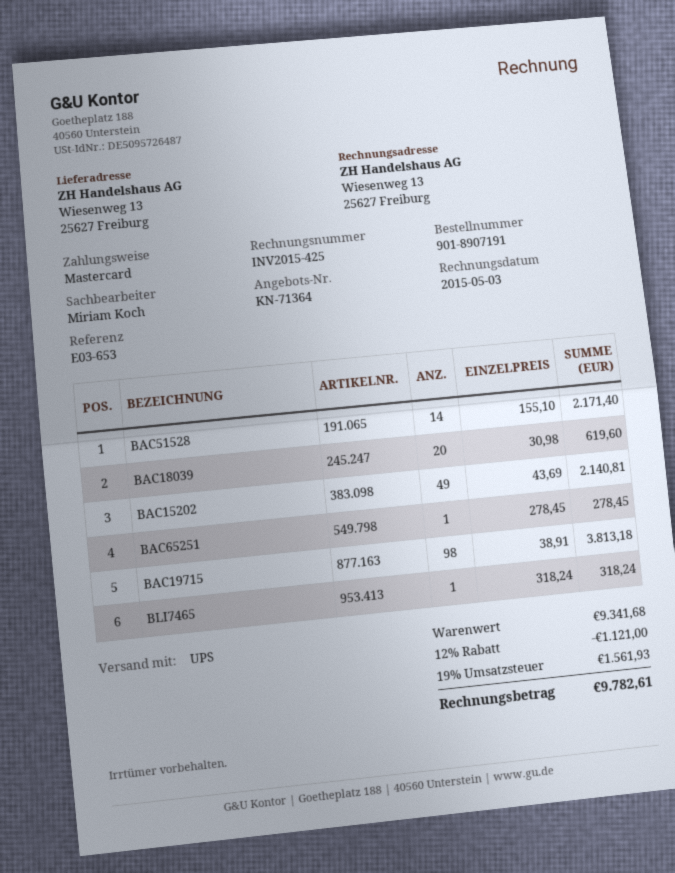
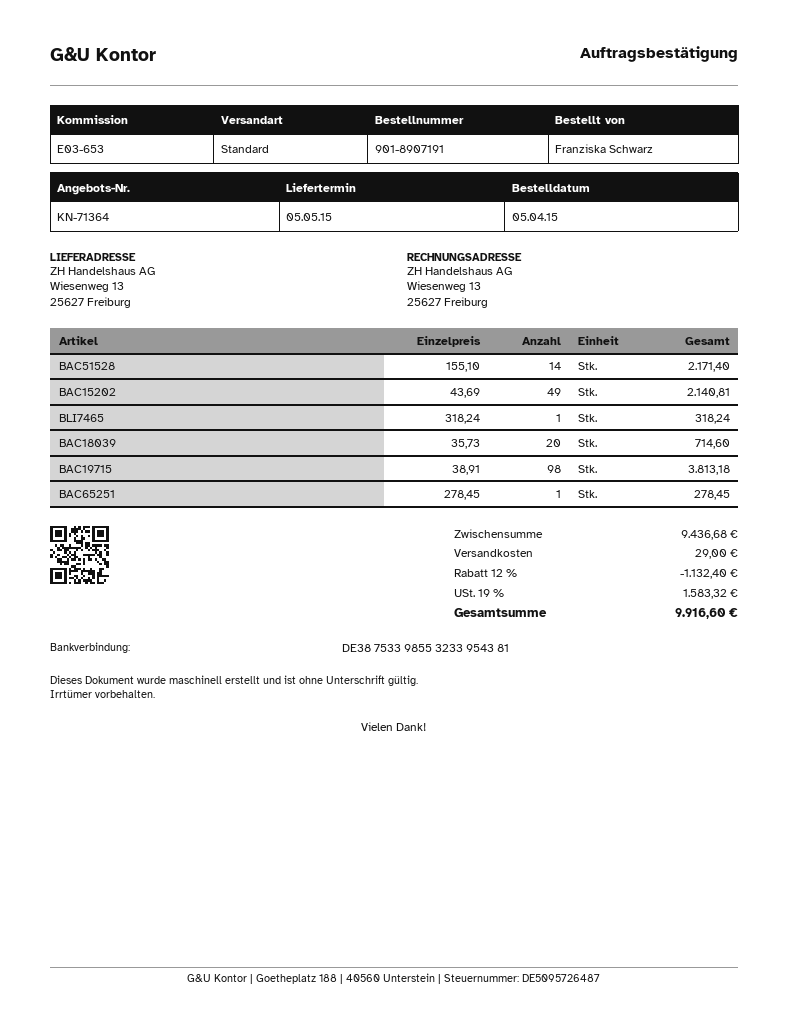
shipping method: UPS -> standard
BAC18039: 20 x 30.98 = 619.60 -> 20 x 35.73 = 714.60
subtotal: 9341.68 -> 9436.68
discount: 12% = 1121.00 -> 12% = 1132.40
shipping: none -> 29.00
tax: 19% = 1561.93 -> 19% = 1583.32
total: 9782.61 -> 9916.60

